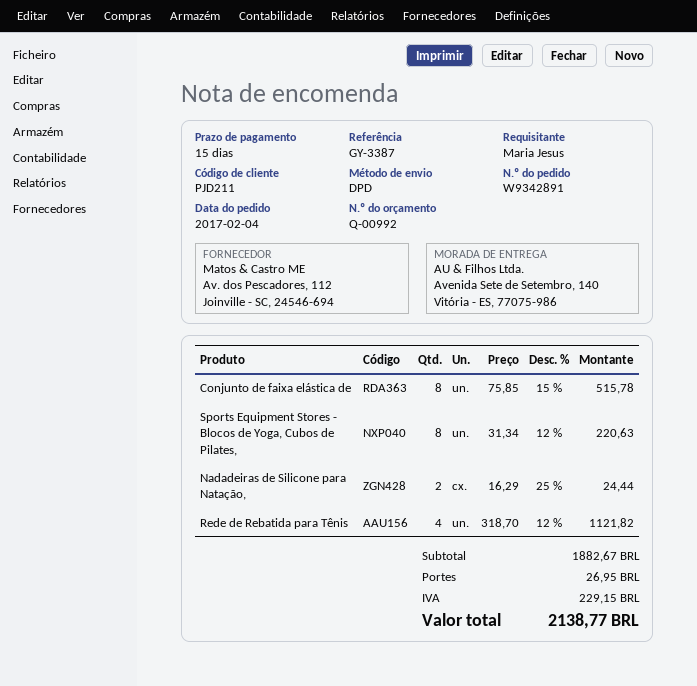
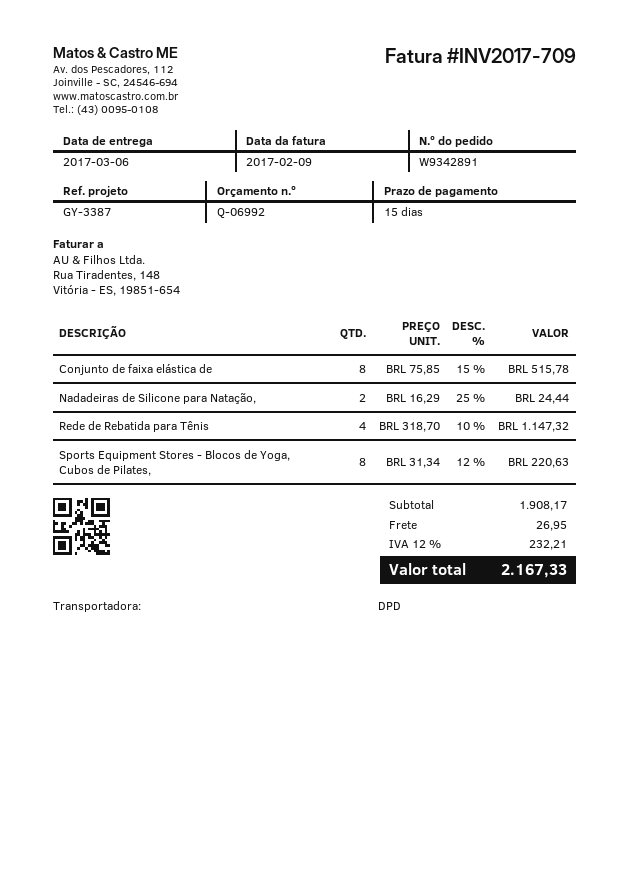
quote number: Q-00992 -> Q-06992
Rede de Rebatida para Tênis: 4 x 318.70 - 12% = 1121.82 -> 4 x 318.70 - 10% = 1147.32
subtotal: 1882.67 -> 1908.17
tax: 229.15 -> 232.21
total: 2138.77 -> 2167.33

